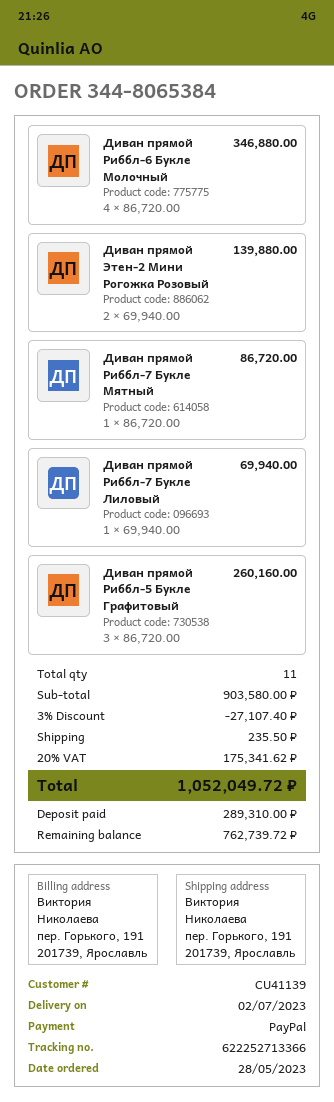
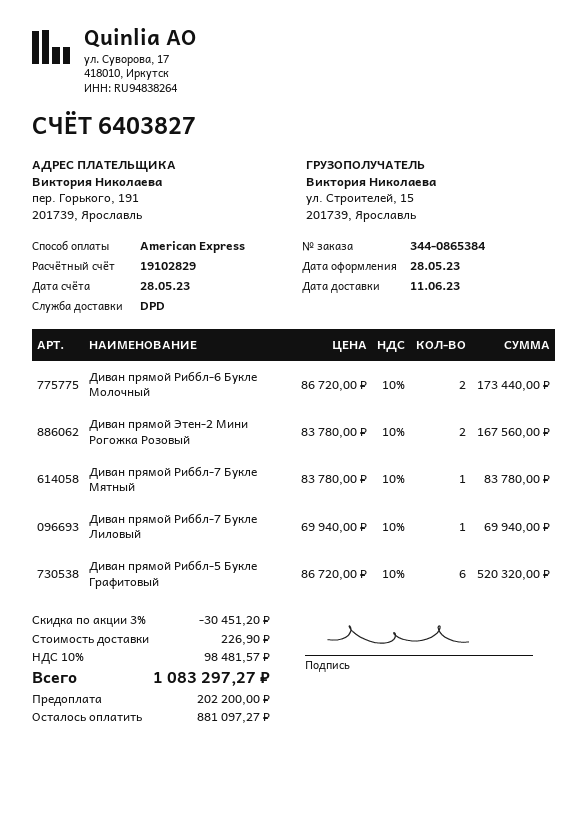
order number: 344-8065384 -> 344-0865384
delivery date: 2023-07-02 -> 2023-06-11
payment method: PayPal -> American Express
ship to: пер. Горького, 191, 201739, Ярославль -> ул. Строителей, 15, 201739, Ярославль
Диван прямой Риббл-6 Букле Молочный: 4 x 86720.00 = 346880.00 -> 2 x 86720.00 = 173440.00
Диван прямой Этен-2 Мини Рогожка Розовый: 2 x 69940.00 = 139880.00 -> 2 x 83780.00 = 167560.00
Диван прямой Риббл-7 Букле Мятный: 1 x 86720.00 = 86720.00 -> 1 x 83780.00 = 83780.00
Диван прямой Риббл-5 Букле Графитовый: 3 x 86720.00 = 260160.00 -> 6 x 86720.00 = 520320.00
discount: 3% = 27107.40 -> 3% = 30451.20
shipping: 235.50 -> 226.90
tax: 20% = 175341.62 -> 10% = 98481.57
total: 1052049.72 -> 1083297.27
deposit: 289310.00 -> 202200.00
balance: 762739.72 -> 881097.27

